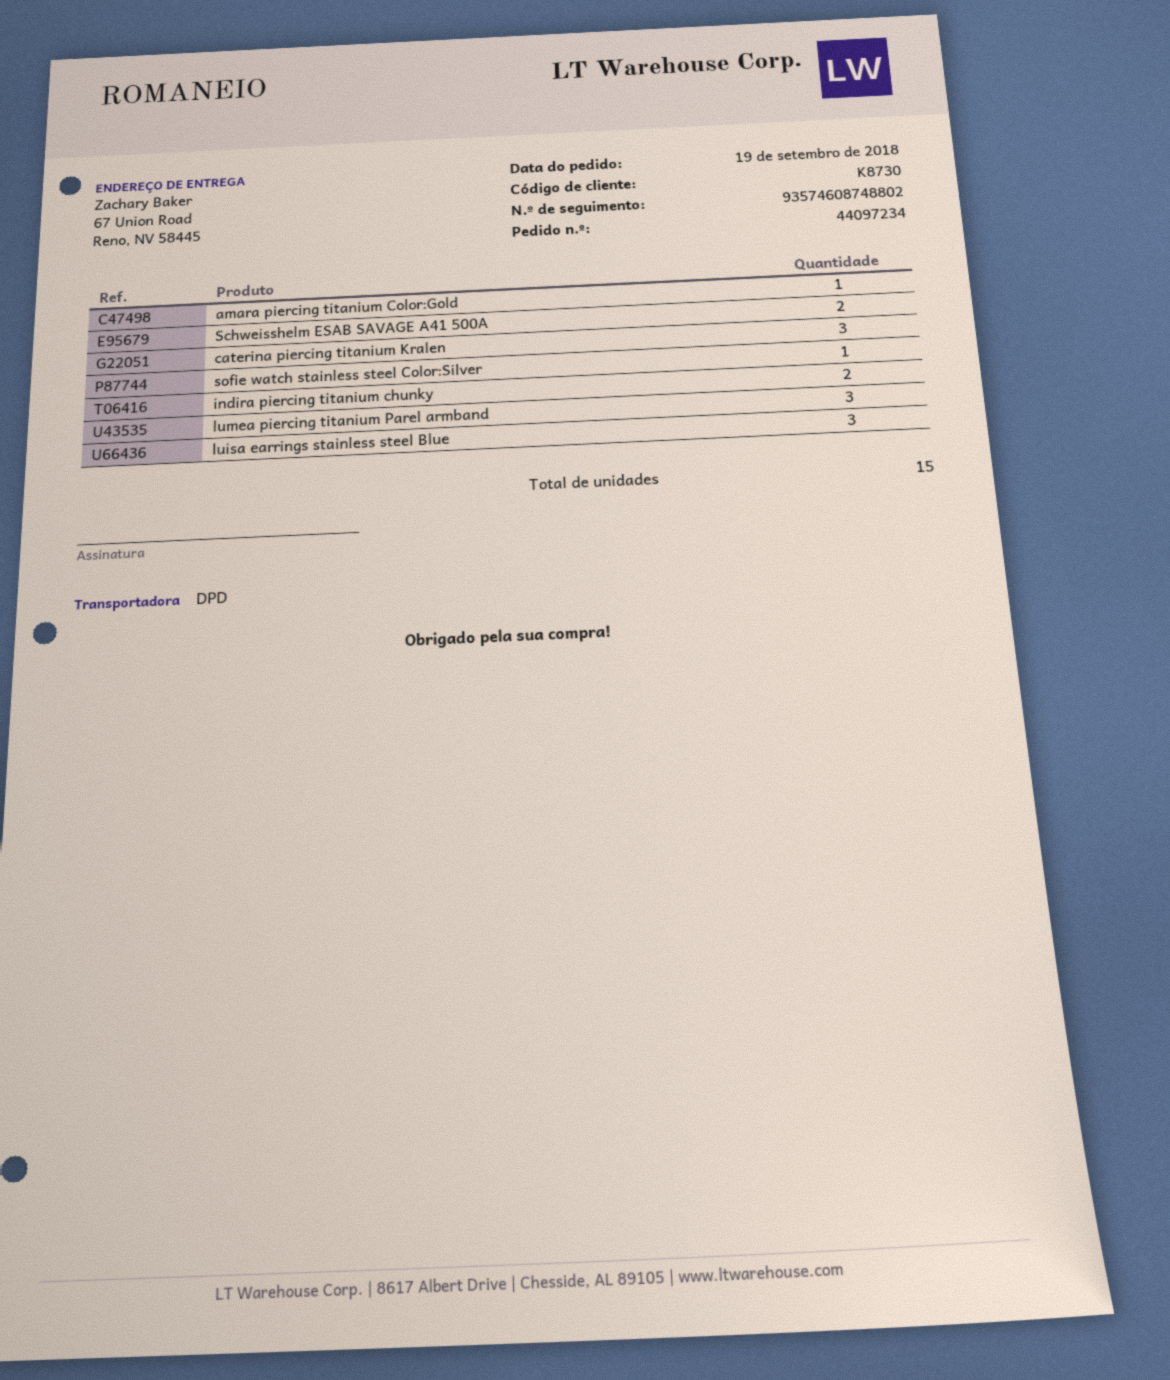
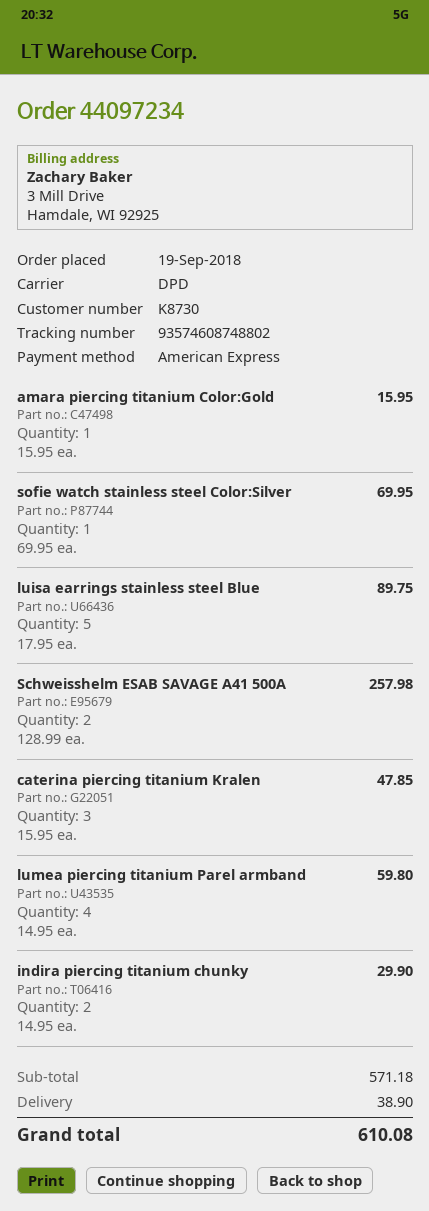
lumea piercing titanium Parel armband: 3 -> 4
luisa earrings stainless steel Blue: 3 -> 5

